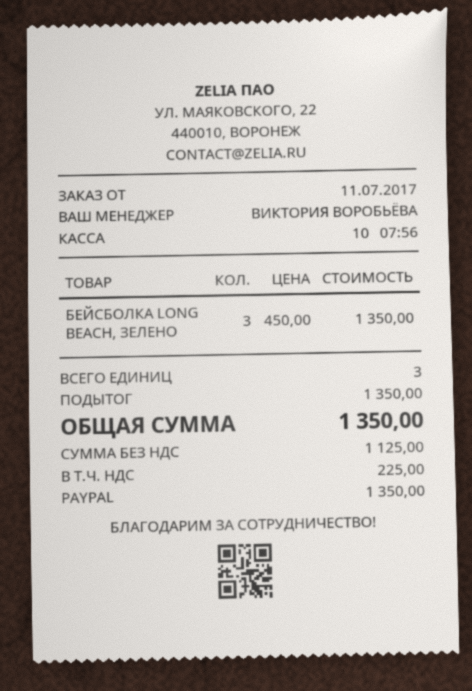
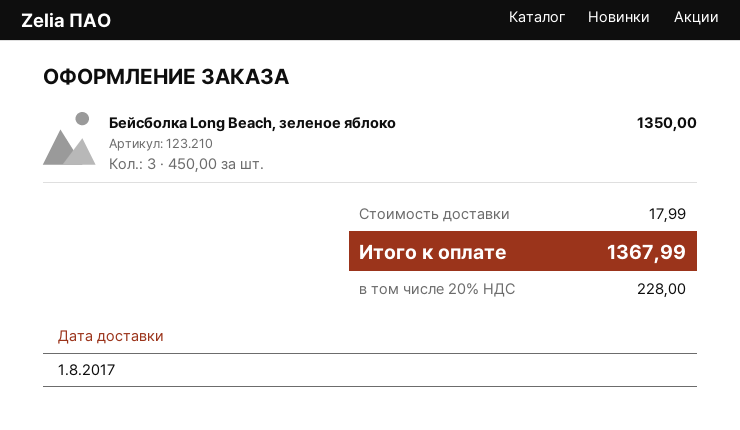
shipping: none -> 17.99
tax: 225.00 -> 228.00
total: 1350.00 -> 1367.99

